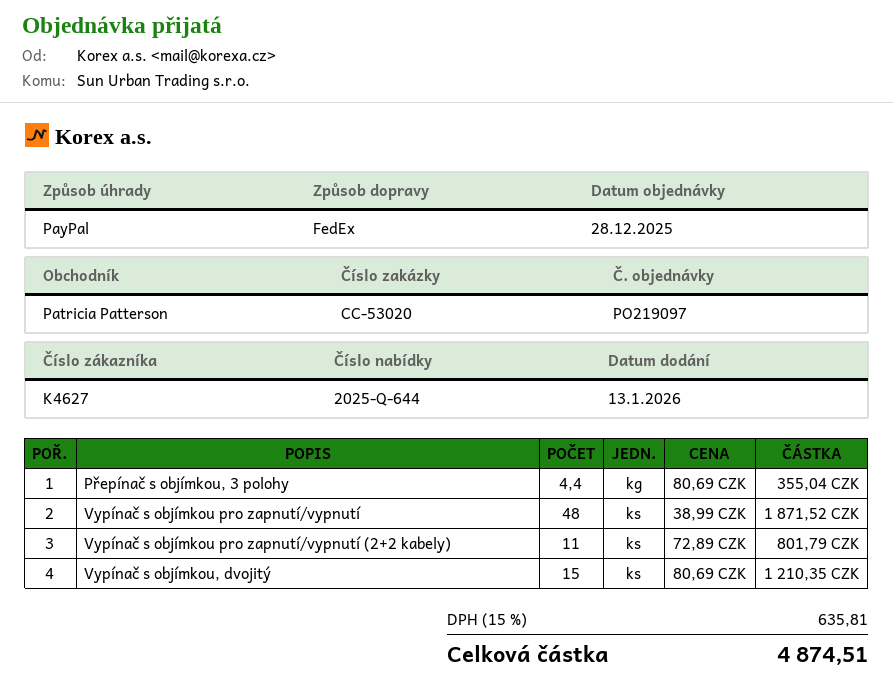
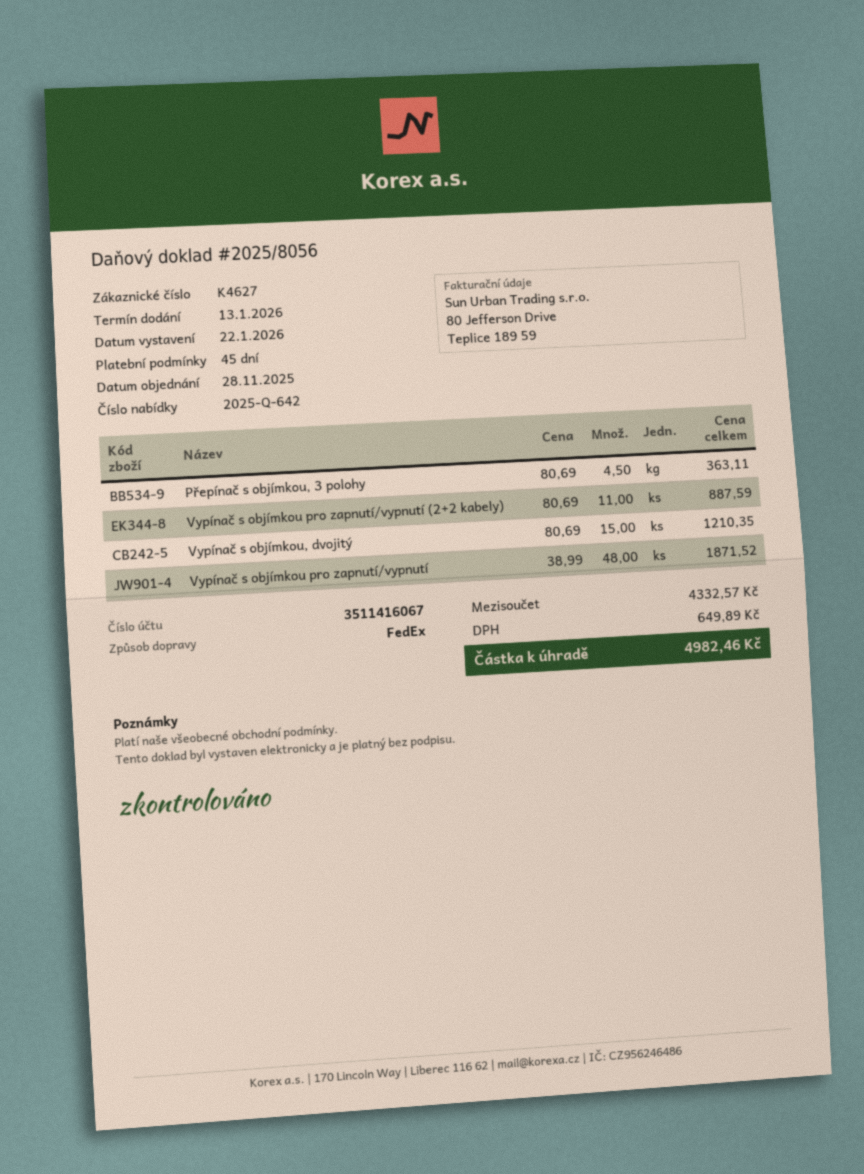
quote number: 2025-Q-644 -> 2025-Q-642
order date: 2025-12-28 -> 2025-11-28
Přepínač s objímkou, 3 polohy: 4.4 x 80.69 = 355.04 -> 4.5 x 80.69 = 363.11
Vypínač s objímkou pro zapnutí/vypnutí (2+2 kabely): 11 x 72.89 = 801.79 -> 11 x 80.69 = 887.59
tax: 635.81 -> 649.89
total: 4874.51 -> 4982.46

